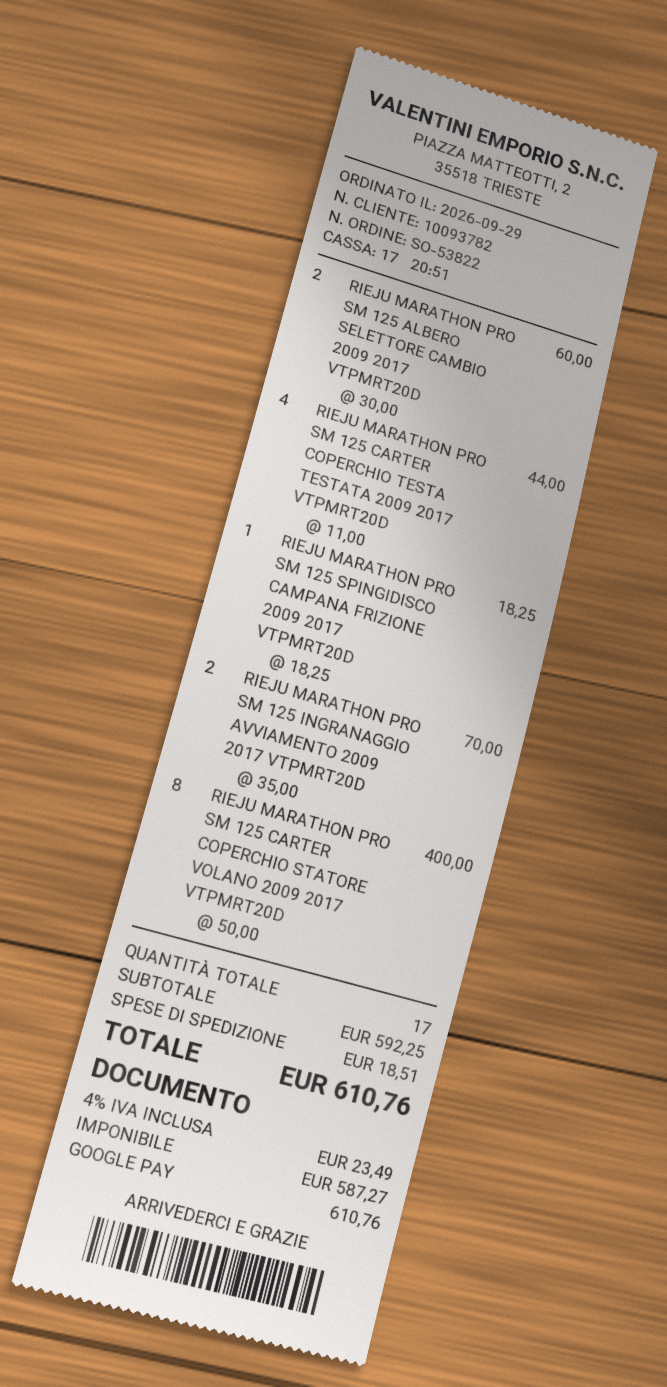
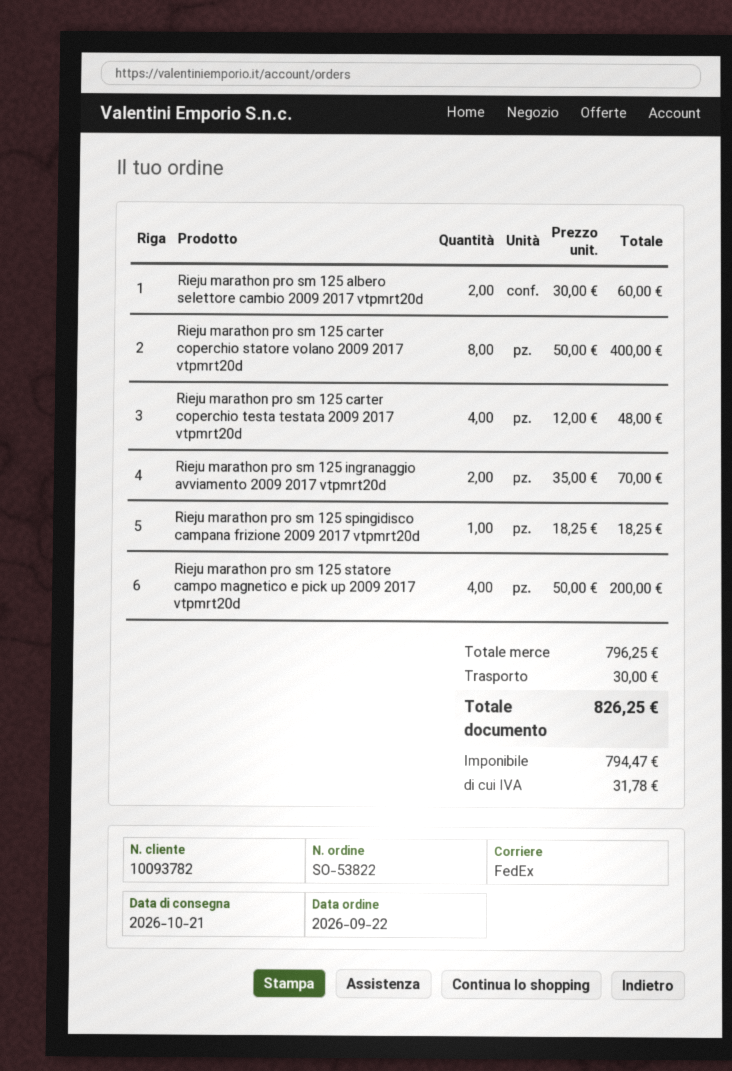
order date: 2026-09-29 -> 2026-09-22
RIEJU MARATHON PRO SM 125 CARTER COPERCHIO TESTA TESTATA 2009 2017 VTPMRT20D: 4 x 11.00 = 44.00 -> 4 x 12.00 = 48.00
Rieju marathon pro sm 125 statore campo magnetico e pick up 2009 2017 vtpmrt20d: none -> 4 x 50.00 = 200.00
subtotal: 592.25 -> 796.25
shipping: 18.51 -> 30.00
net: 587.27 -> 794.47
tax: 23.49 -> 31.78
total: 610.76 -> 826.25

